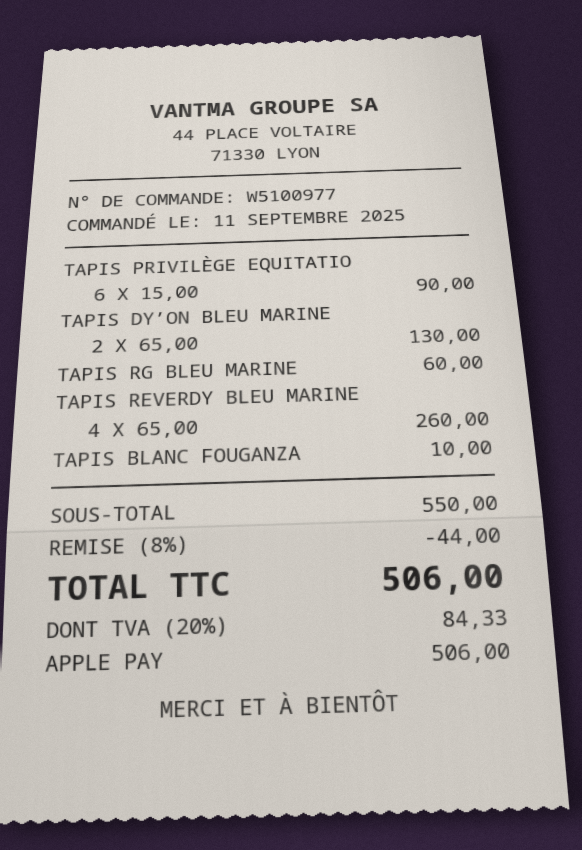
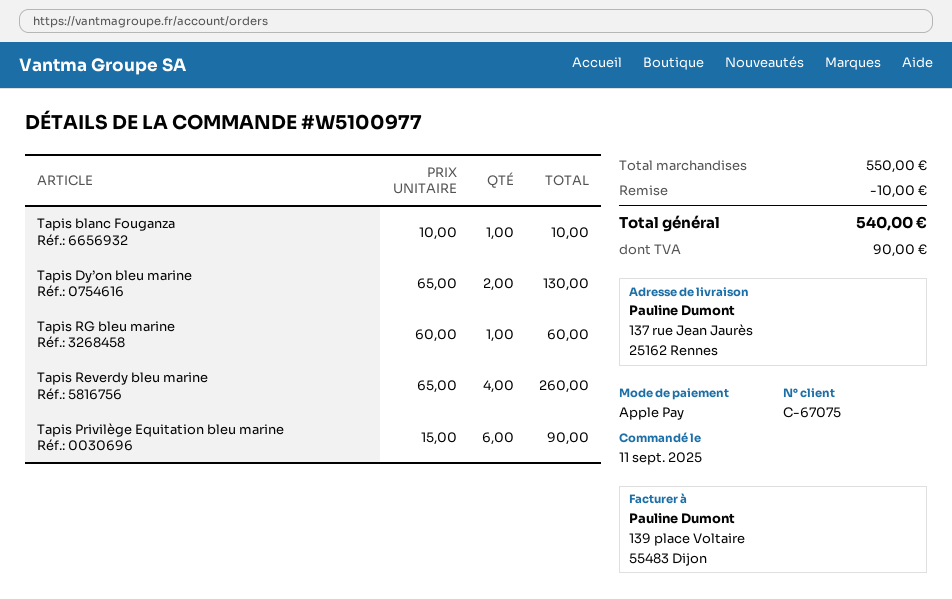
discount: 44.00 -> 10.00
tax: 84.33 -> 90.00
total: 506.00 -> 540.00

